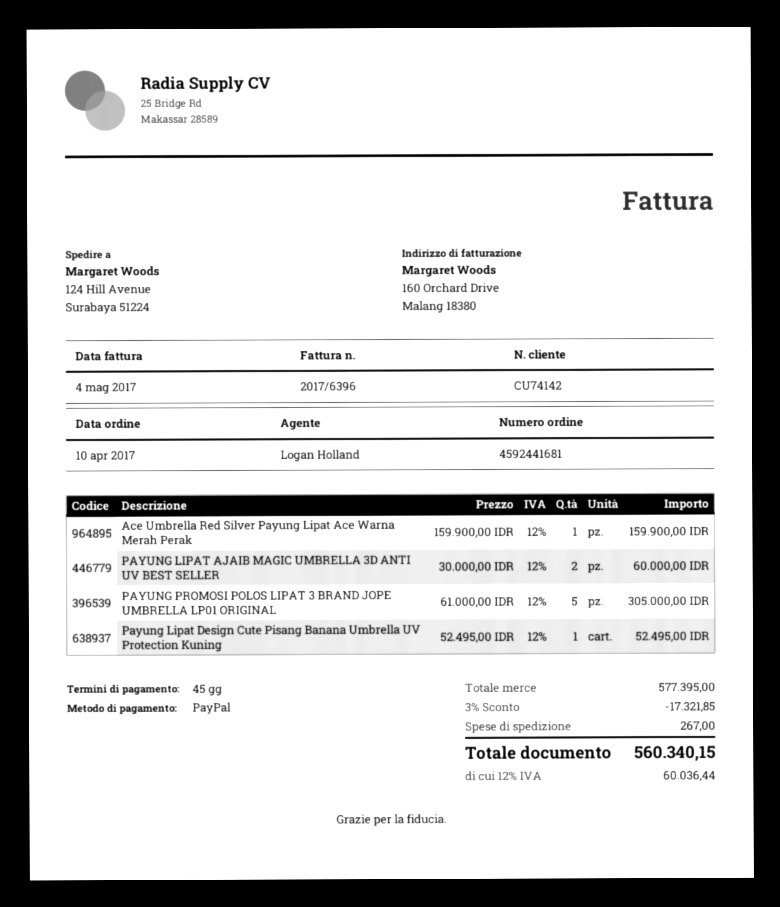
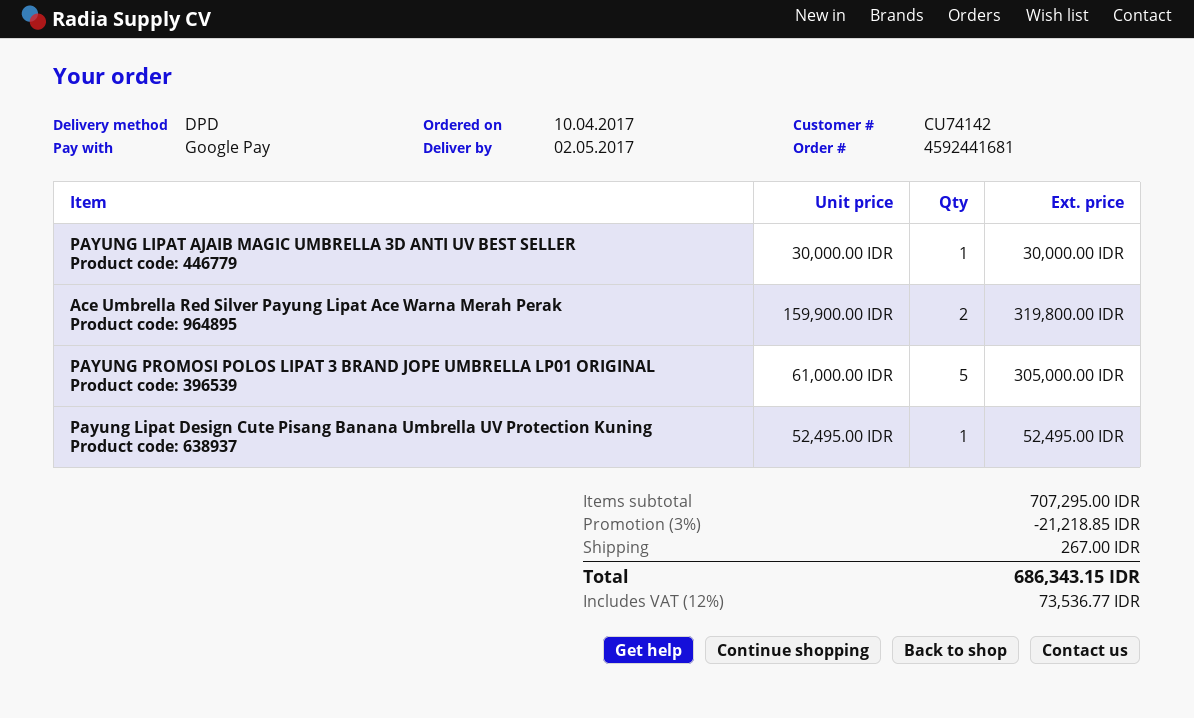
payment method: PayPal -> Google Pay
Ace Umbrella Red Silver Payung Lipat Ace Warna Merah Perak: 1 x 159900.00 = 159900.00 -> 2 x 159900.00 = 319800.00
PAYUNG LIPAT AJAIB MAGIC UMBRELLA 3D ANTI UV BEST SELLER: 2 x 30000.00 = 60000.00 -> 1 x 30000.00 = 30000.00
subtotal: 577395.00 -> 707295.00
discount: 3% = 17321.85 -> 3% = 21218.85
tax: 12% = 60036.44 -> 12% = 73536.77
total: 560340.15 -> 686343.15

